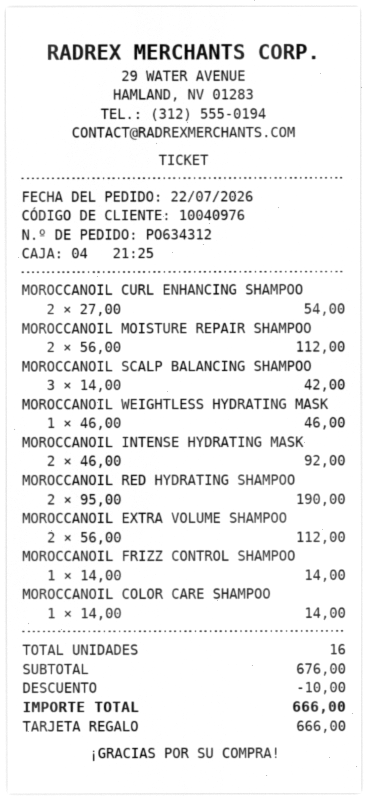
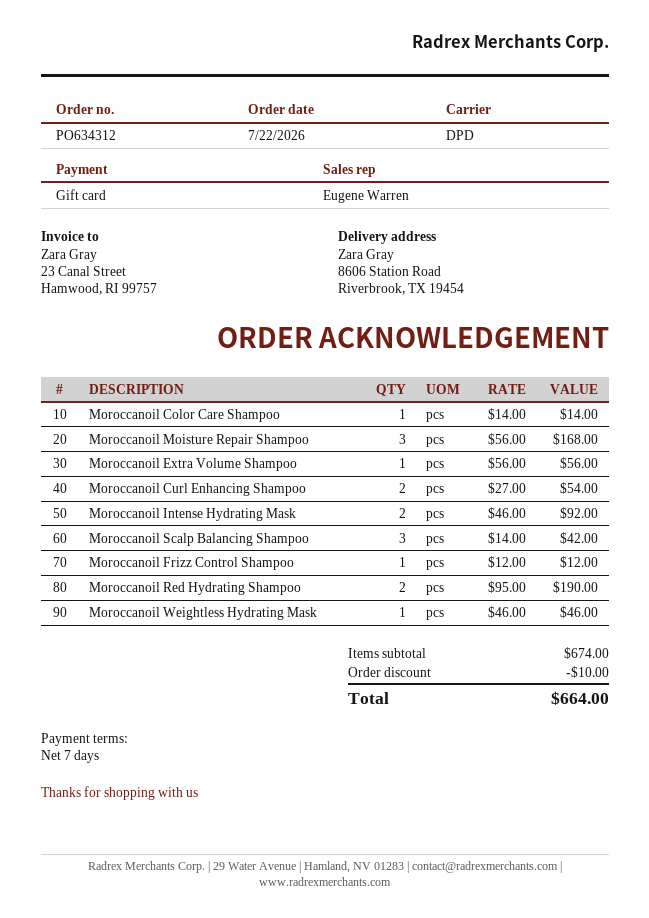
MOROCCANOIL MOISTURE REPAIR SHAMPOO: 2 x 56.00 = 112.00 -> 3 x 56.00 = 168.00
MOROCCANOIL EXTRA VOLUME SHAMPOO: 2 x 56.00 = 112.00 -> 1 x 56.00 = 56.00
MOROCCANOIL FRIZZ CONTROL SHAMPOO: 1 x 14.00 = 14.00 -> 1 x 12.00 = 12.00
subtotal: 676.00 -> 674.00
total: 666.00 -> 664.00

